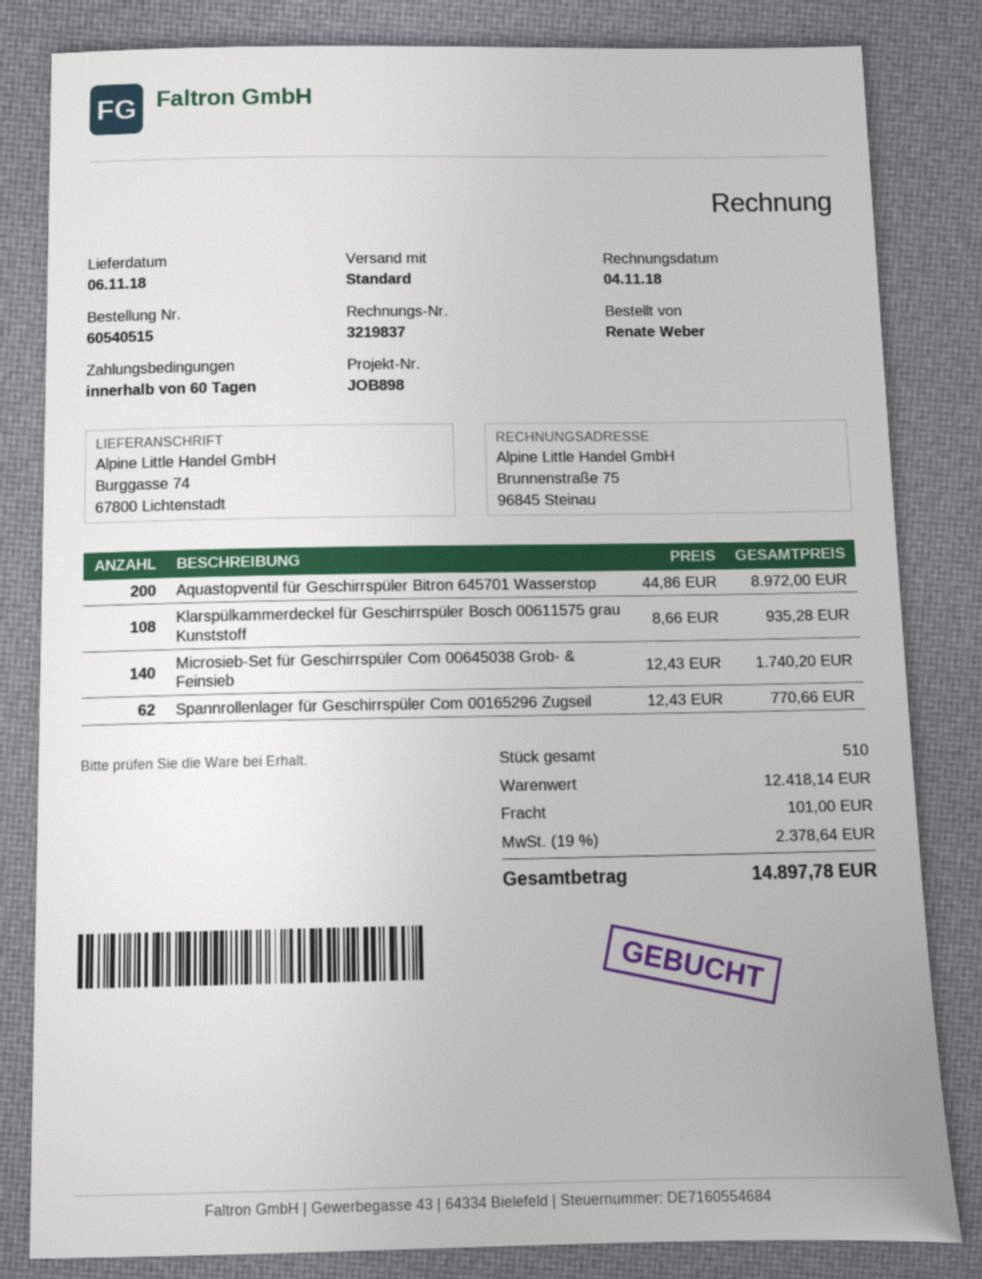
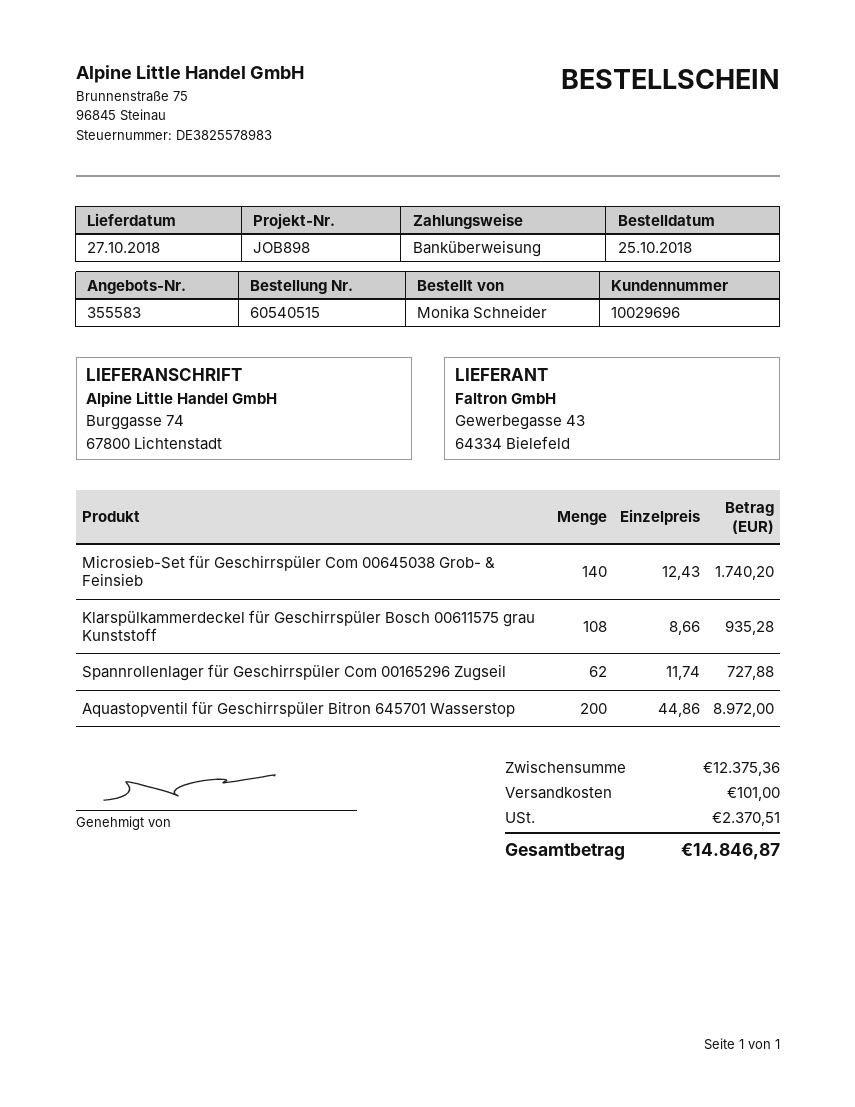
delivery date: 2018-11-06 -> 2018-10-27
ordered by: Renate Weber -> Monika Schneider
Spannrollenlager für Geschirrspüler Com 00165296 Zugseil: 62 x 12.43 = 770.66 -> 62 x 11.74 = 727.88
subtotal: 12418.14 -> 12375.36
tax: 2378.64 -> 2370.51
total: 14897.78 -> 14846.87

